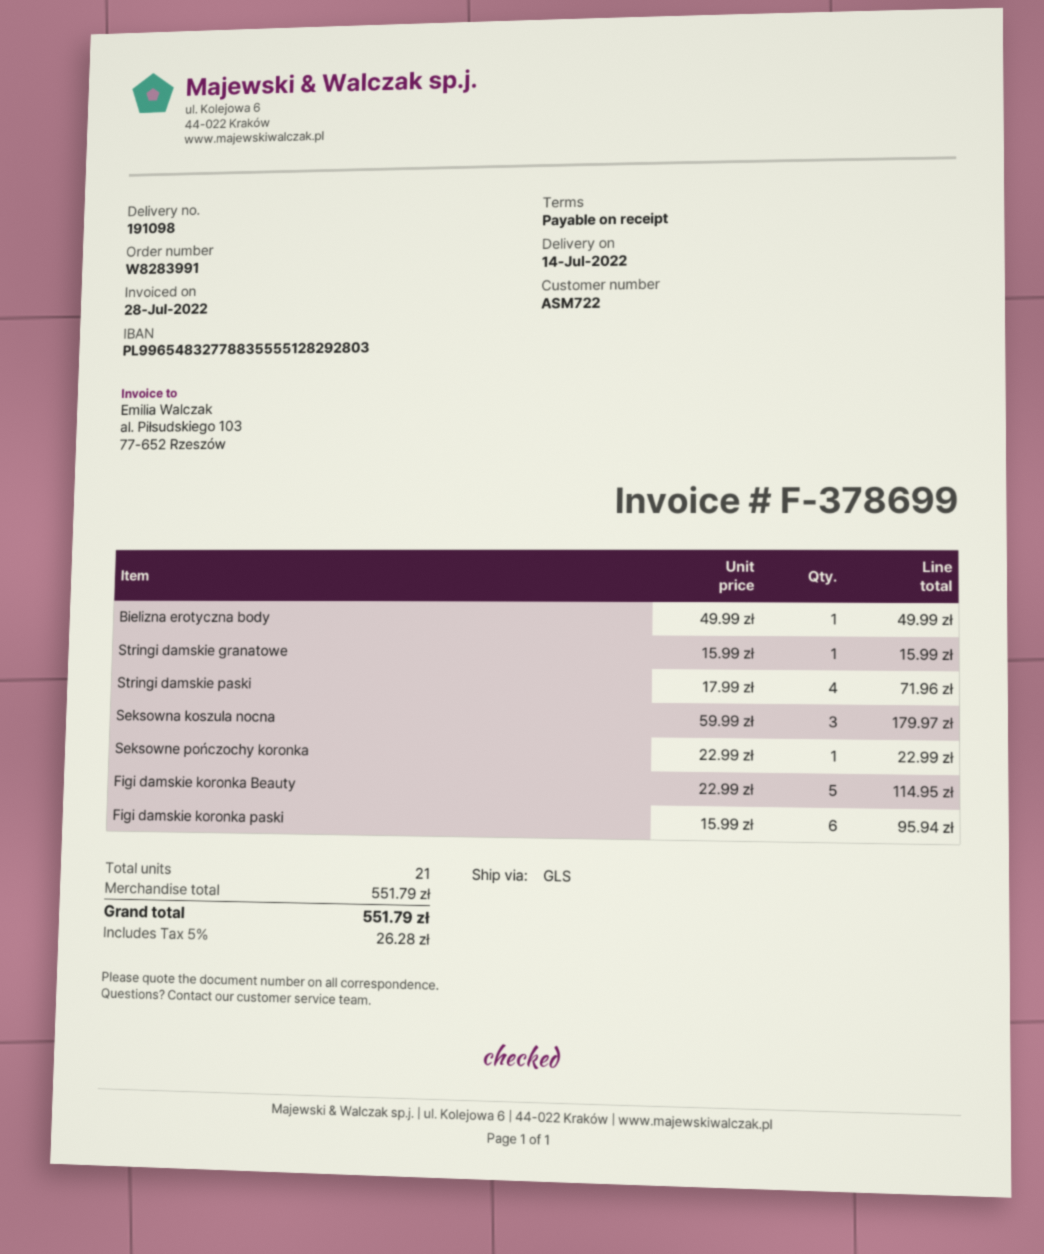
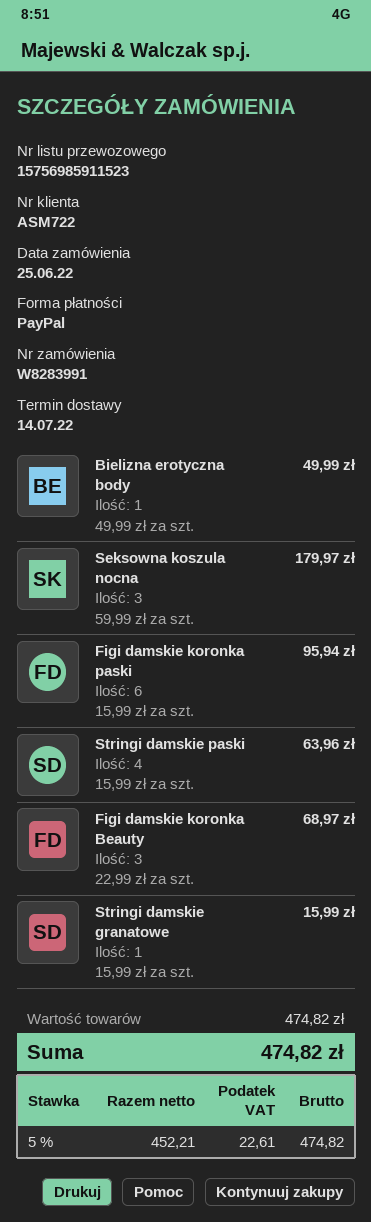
Stringi damskie paski: 4 x 17.99 = 71.96 -> 4 x 15.99 = 63.96
Seksowne pończochy koronka: 1 x 22.99 = 22.99 -> none
Figi damskie koronka Beauty: 5 x 22.99 = 114.95 -> 3 x 22.99 = 68.97
subtotal: 551.79 -> 474.82
tax: 5% = 26.28 -> 5% = 22.61
total: 551.79 -> 474.82

